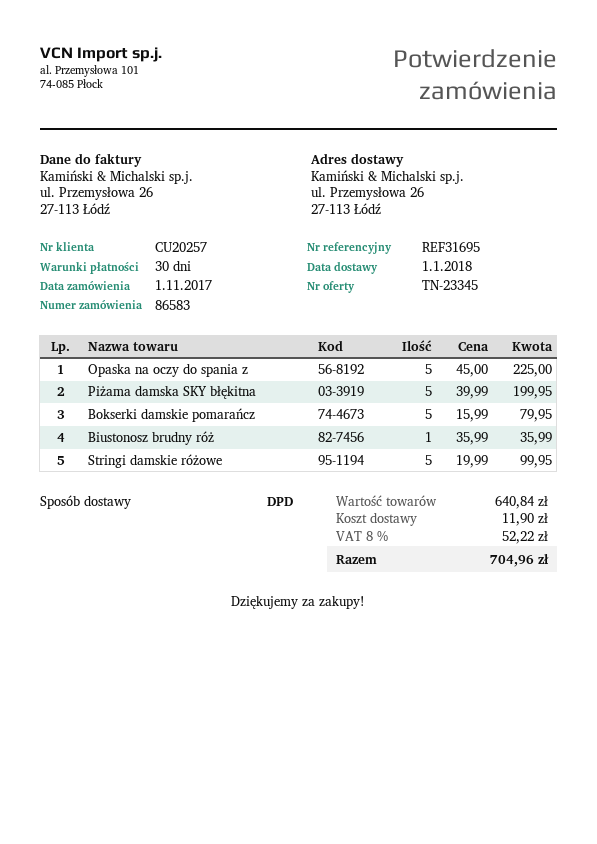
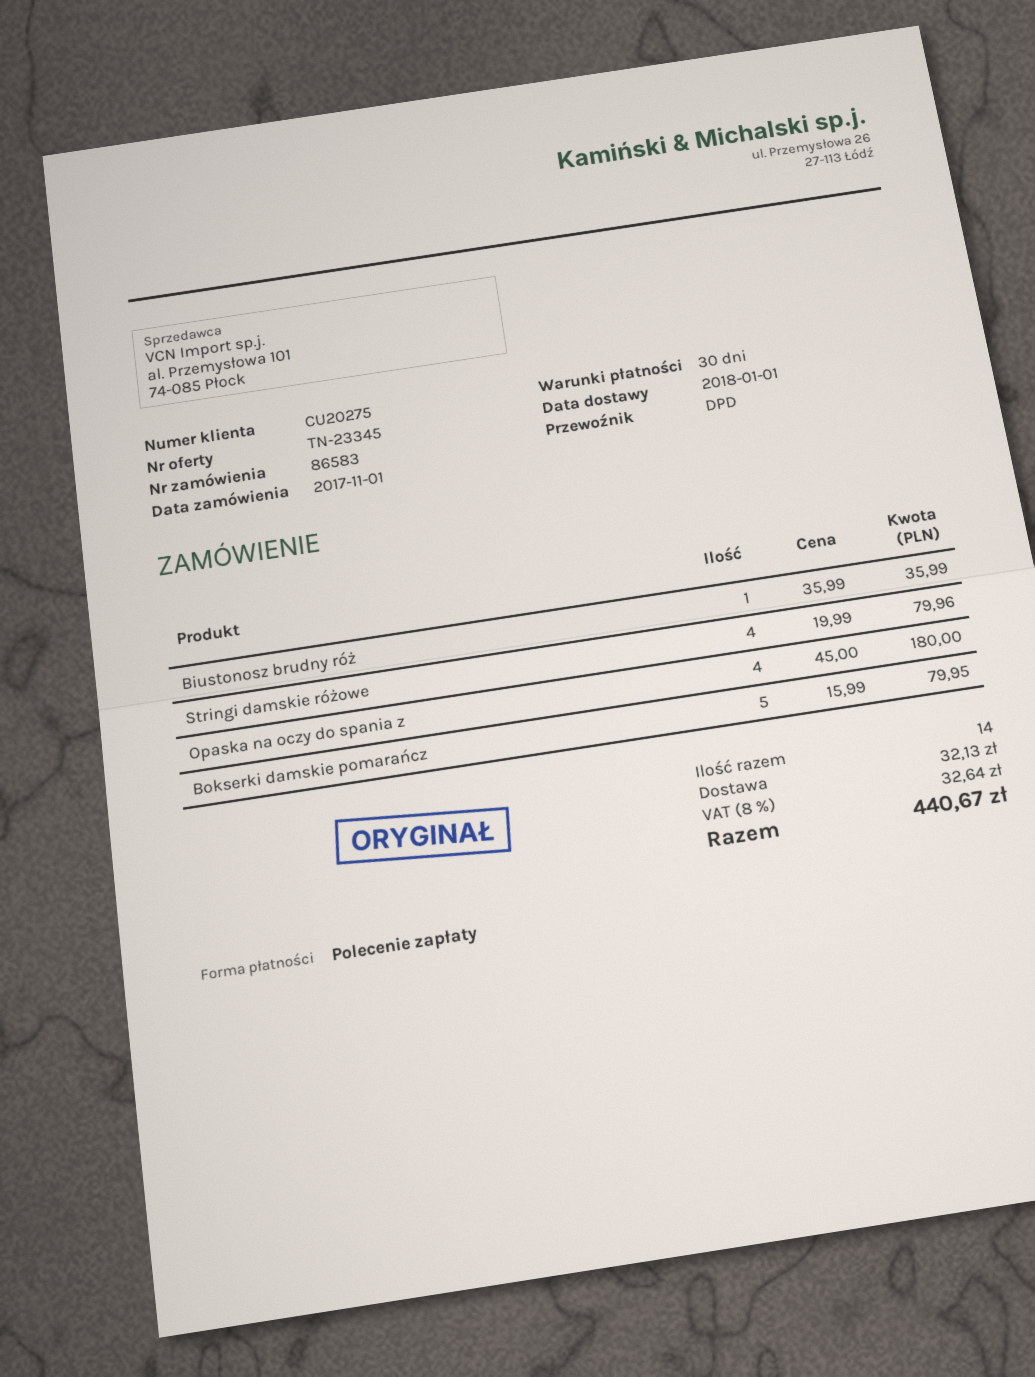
customer number: CU20257 -> CU20275
Opaska na oczy do spania z: 5 x 45.00 = 225.00 -> 4 x 45.00 = 180.00
Piżama damska SKY błękitna: 5 x 39.99 = 199.95 -> none
Stringi damskie różowe: 5 x 19.99 = 99.95 -> 4 x 19.99 = 79.96
shipping: 11.90 -> 32.13
tax: 8% = 52.22 -> 8% = 32.64
total: 704.96 -> 440.67

